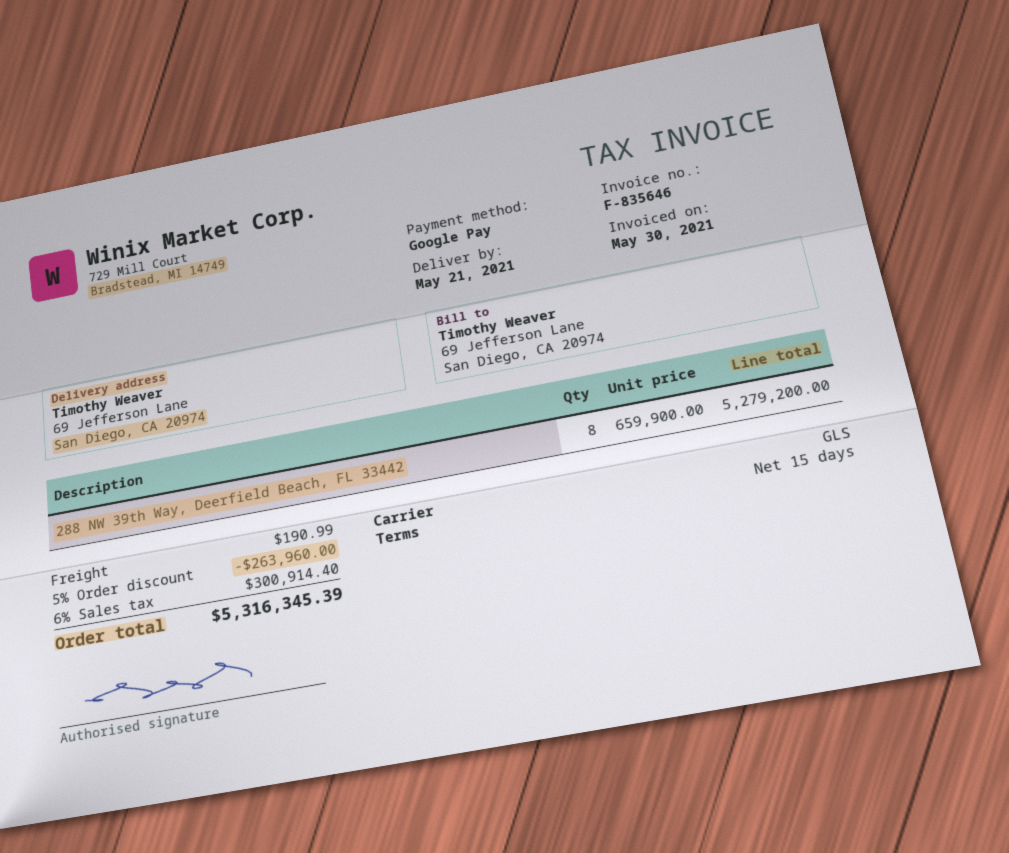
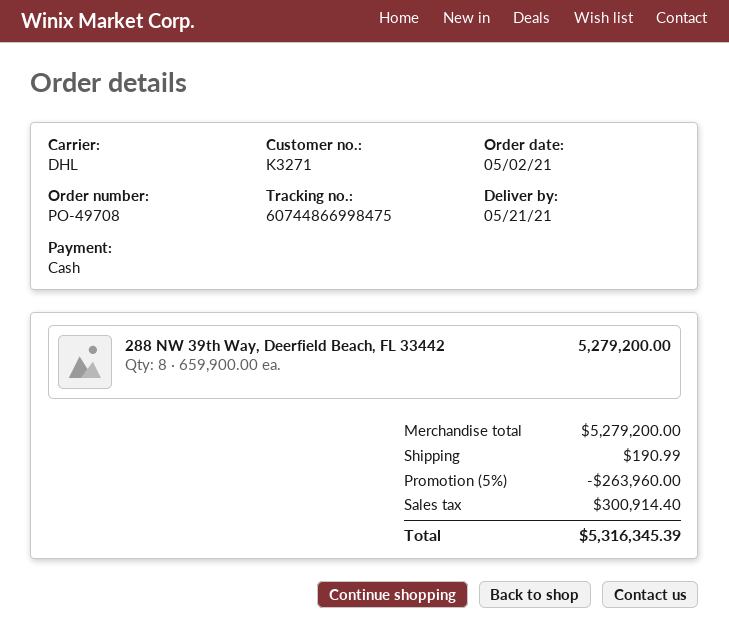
payment method: Google Pay -> cash
shipping method: GLS -> DHL

